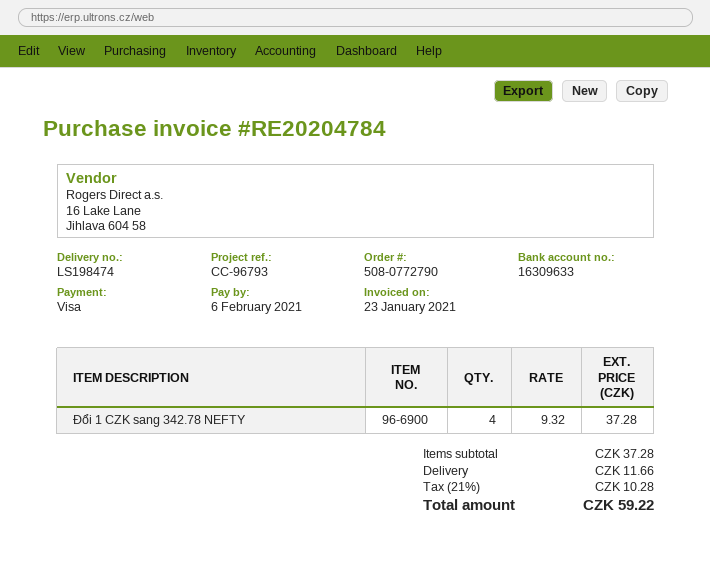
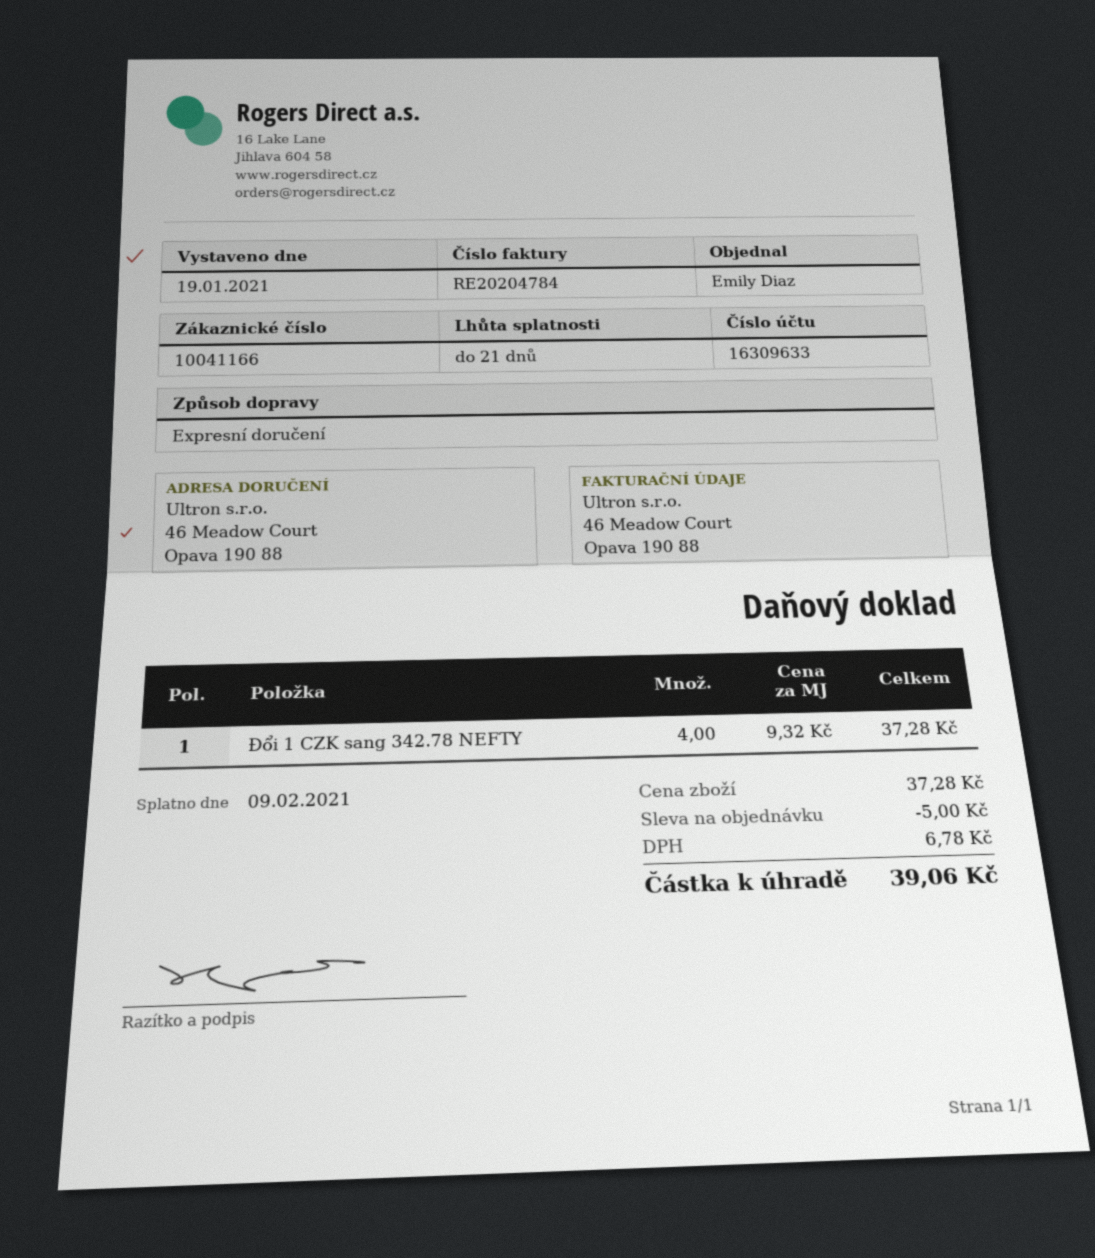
invoice date: 2021-01-23 -> 2021-01-19
due date: 2021-02-06 -> 2021-02-09
discount: none -> 5.00
shipping: 11.66 -> none
tax: 10.28 -> 6.78
total: 59.22 -> 39.06

